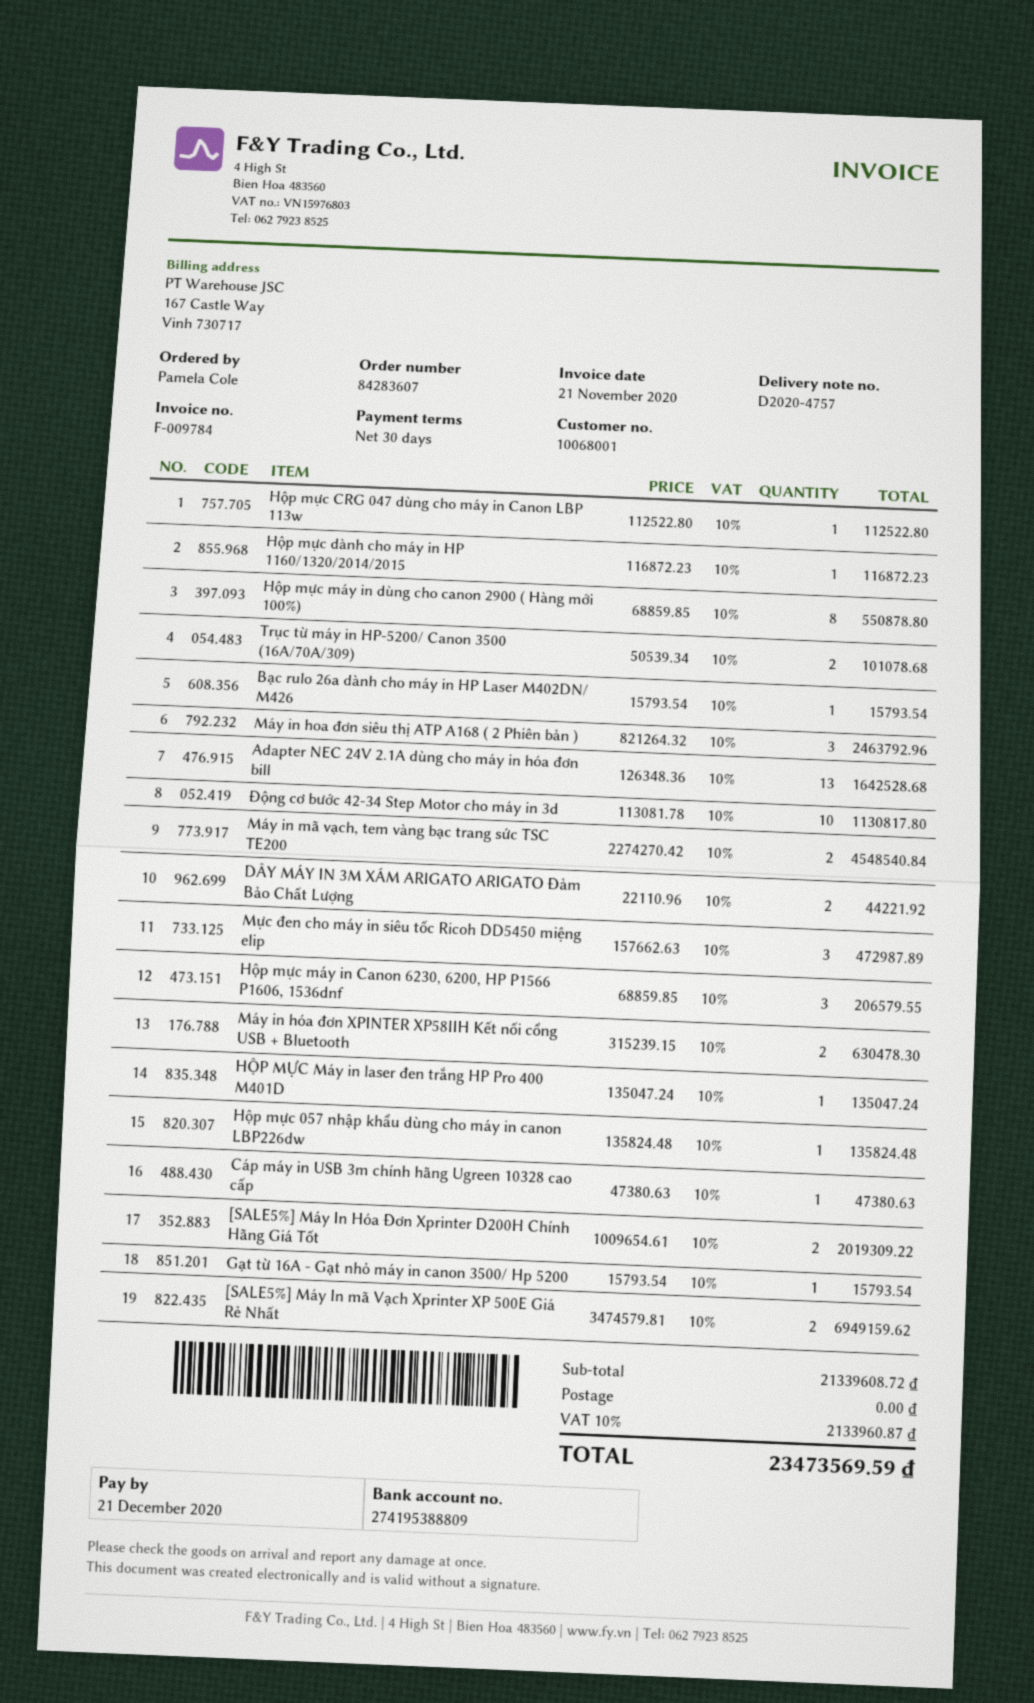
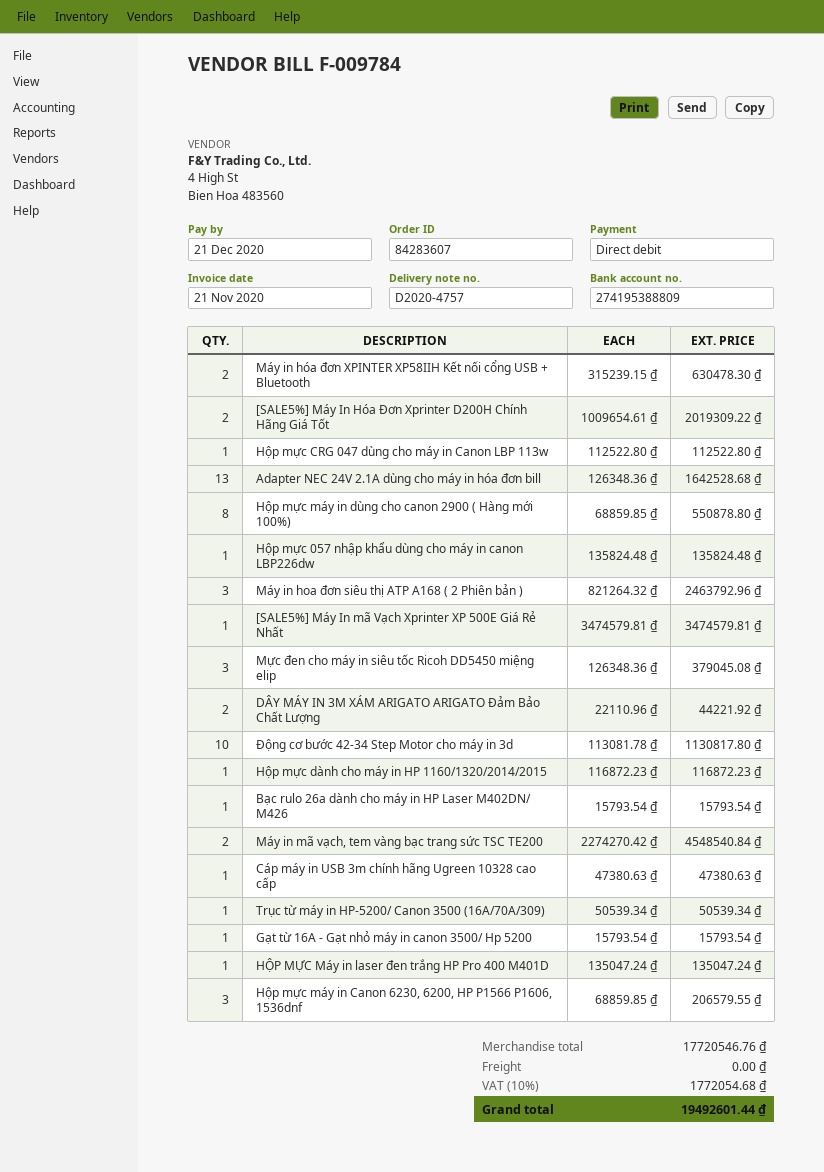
Trục từ máy in HP-5200/ Canon 3500 (16A/70A/309): 2 x 50539.34 = 101078.68 -> 1 x 50539.34 = 50539.34
Mực đen cho máy in siêu tốc Ricoh DD5450 miệng elip: 3 x 157662.63 = 472987.89 -> 3 x 126348.36 = 379045.08
[SALE5%] Máy In mã Vạch Xprinter XP 500E Giá Rẻ Nhất: 2 x 3474579.81 = 6949159.62 -> 1 x 3474579.81 = 3474579.81
subtotal: 21339608.72 -> 17720546.76
tax: 10% = 2133960.87 -> 10% = 1772054.68
total: 23473569.59 -> 19492601.44

